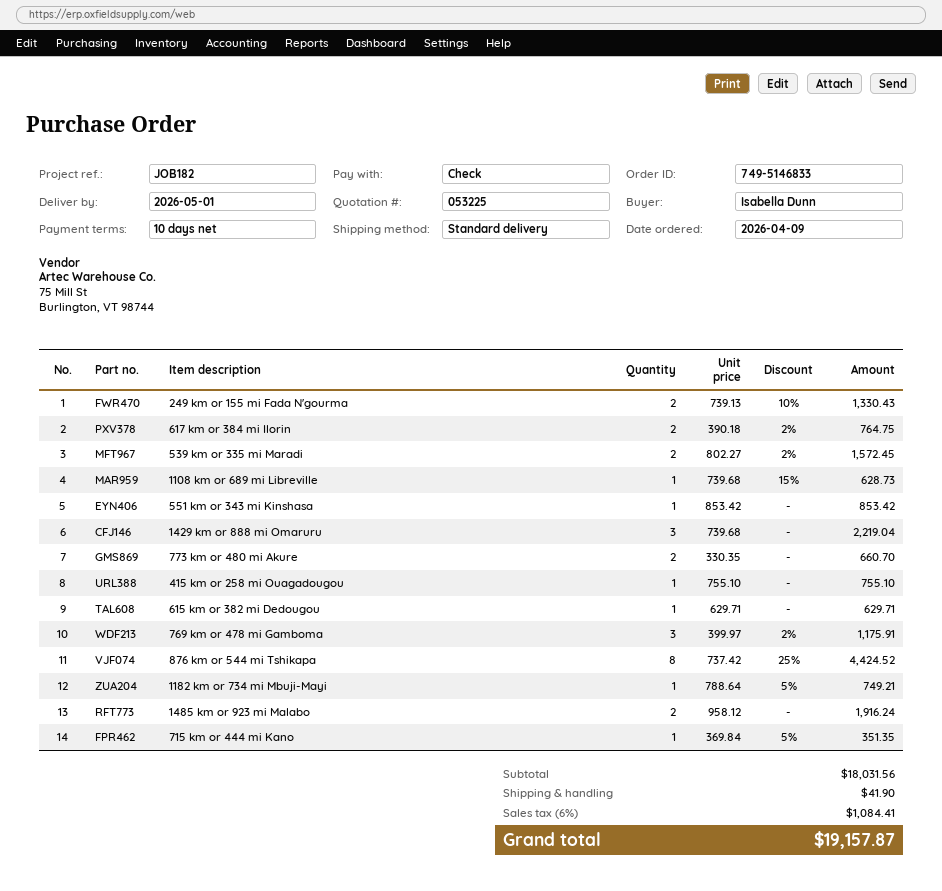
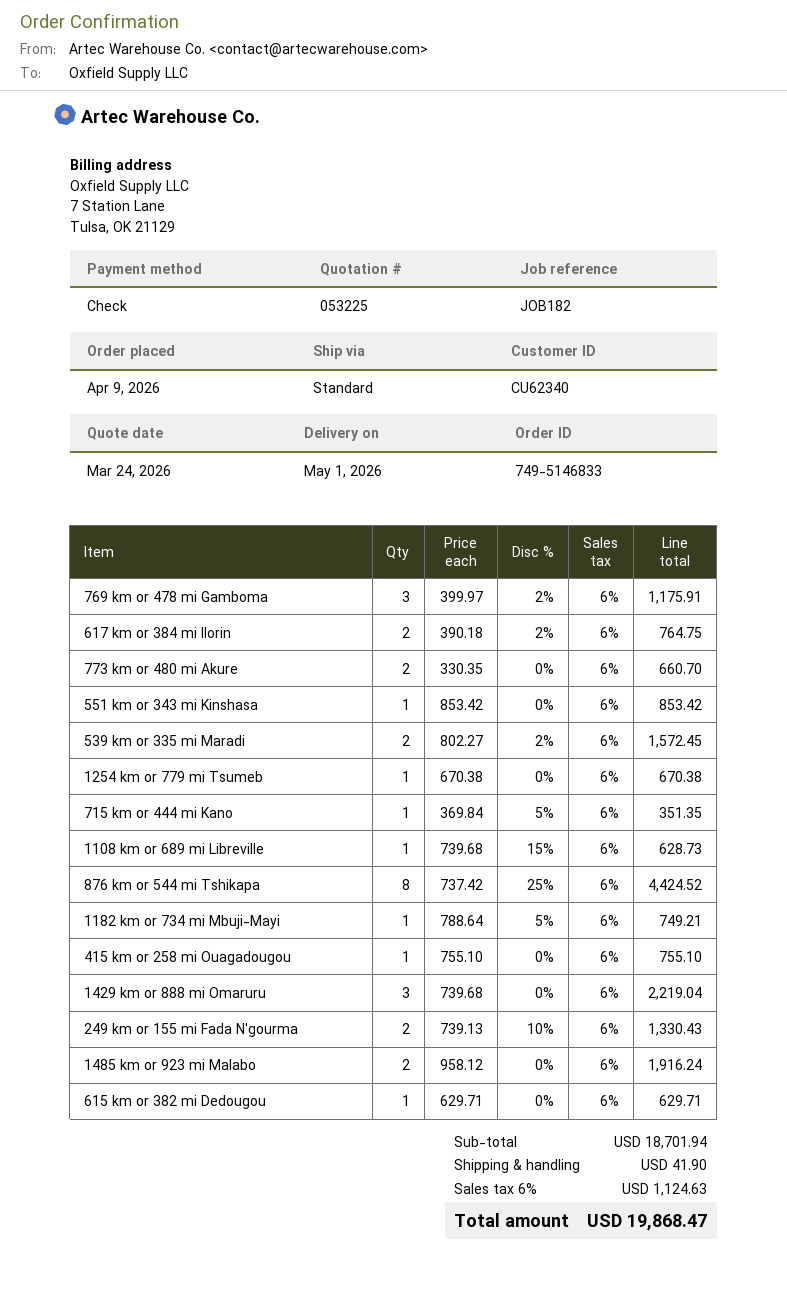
1254 km or 779 mi Tsumeb: none -> 1 x 670.38 = 670.38
subtotal: 18031.56 -> 18701.94
tax: 6% = 1084.41 -> 6% = 1124.63
total: 19157.87 -> 19868.47

